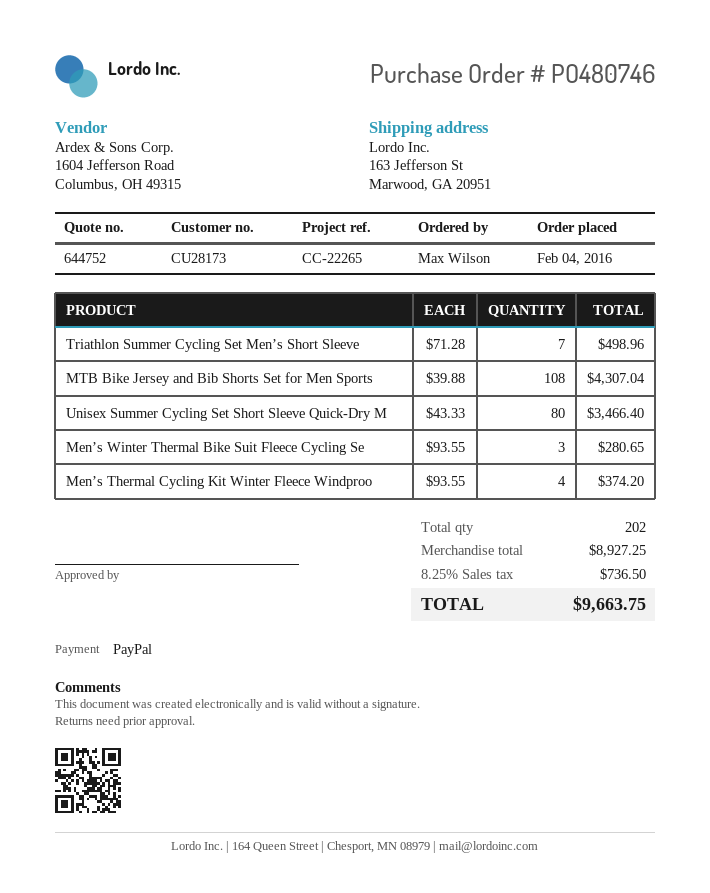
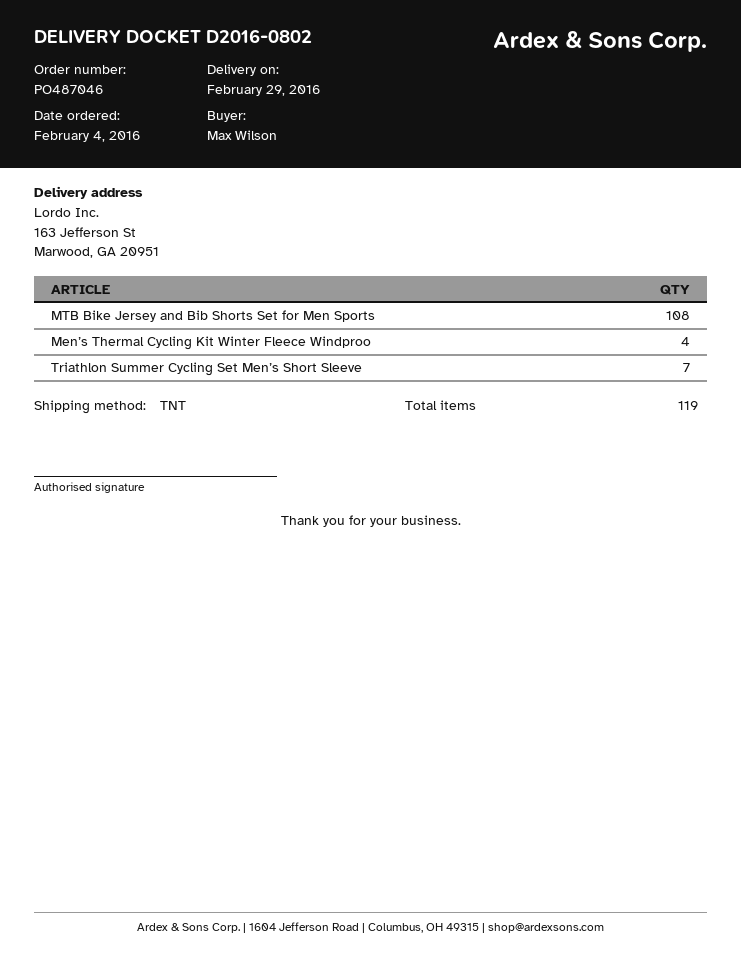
order number: PO480746 -> PO487046
Unisex Summer Cycling Set Short Sleeve Quick-Dry M: 80 -> none
Men’s Winter Thermal Bike Suit Fleece Cycling Se: 3 -> none
total quantity: 202 -> 119

